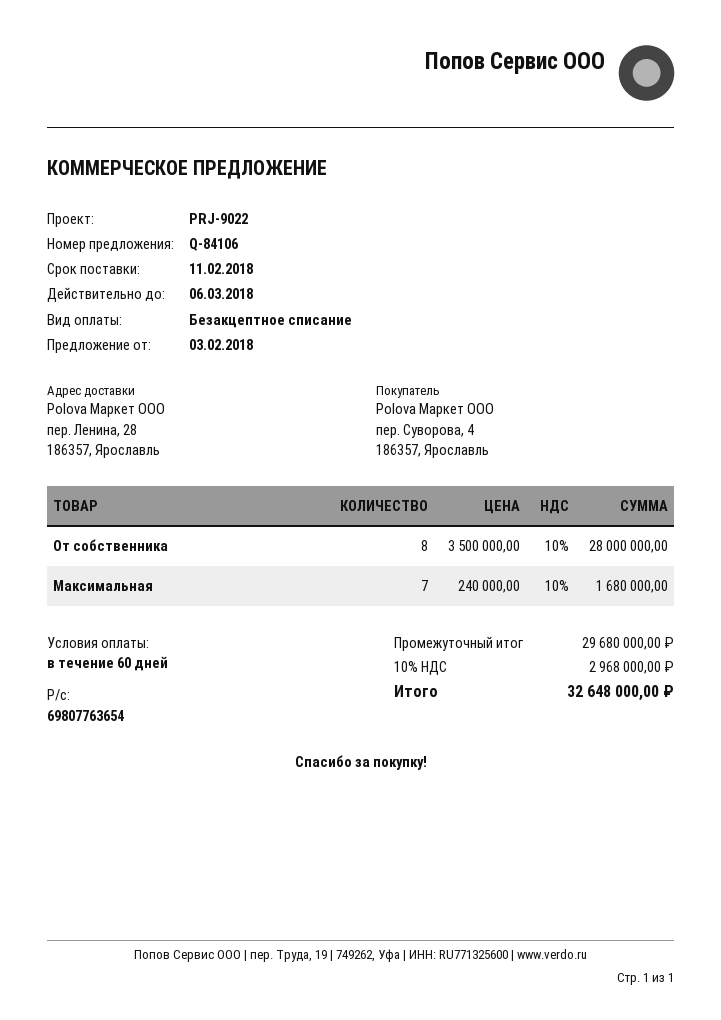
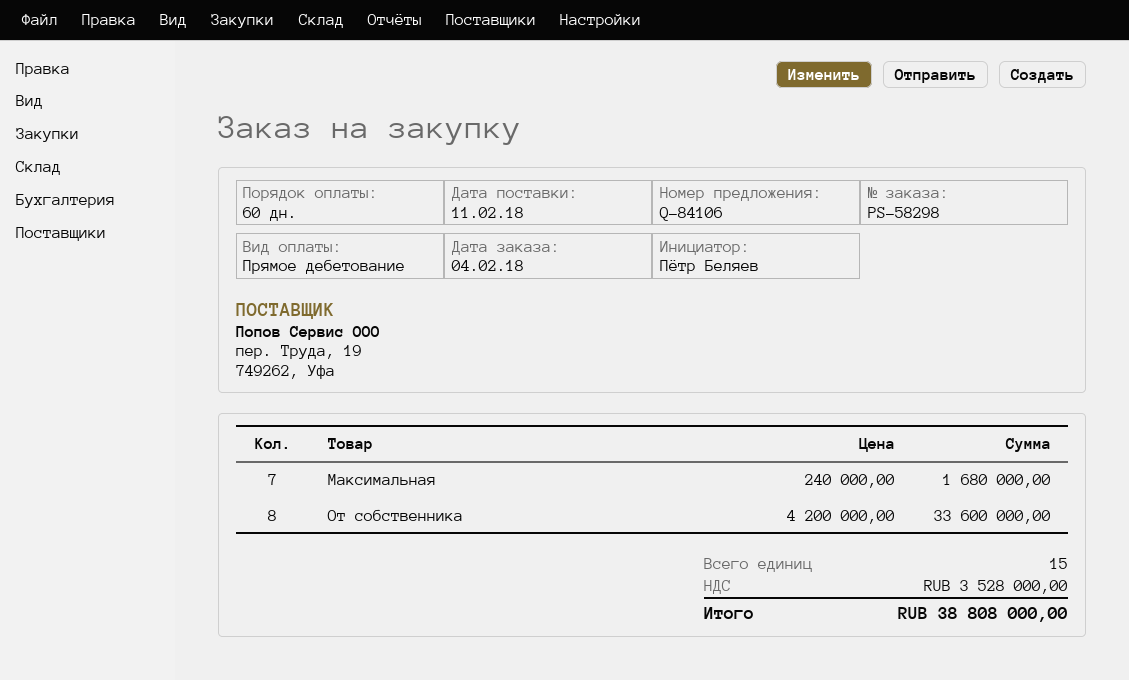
От собственника: 8 x 3500000.00 = 28000000.00 -> 8 x 4200000.00 = 33600000.00
tax: 2968000.00 -> 3528000.00
total: 32648000.00 -> 38808000.00

